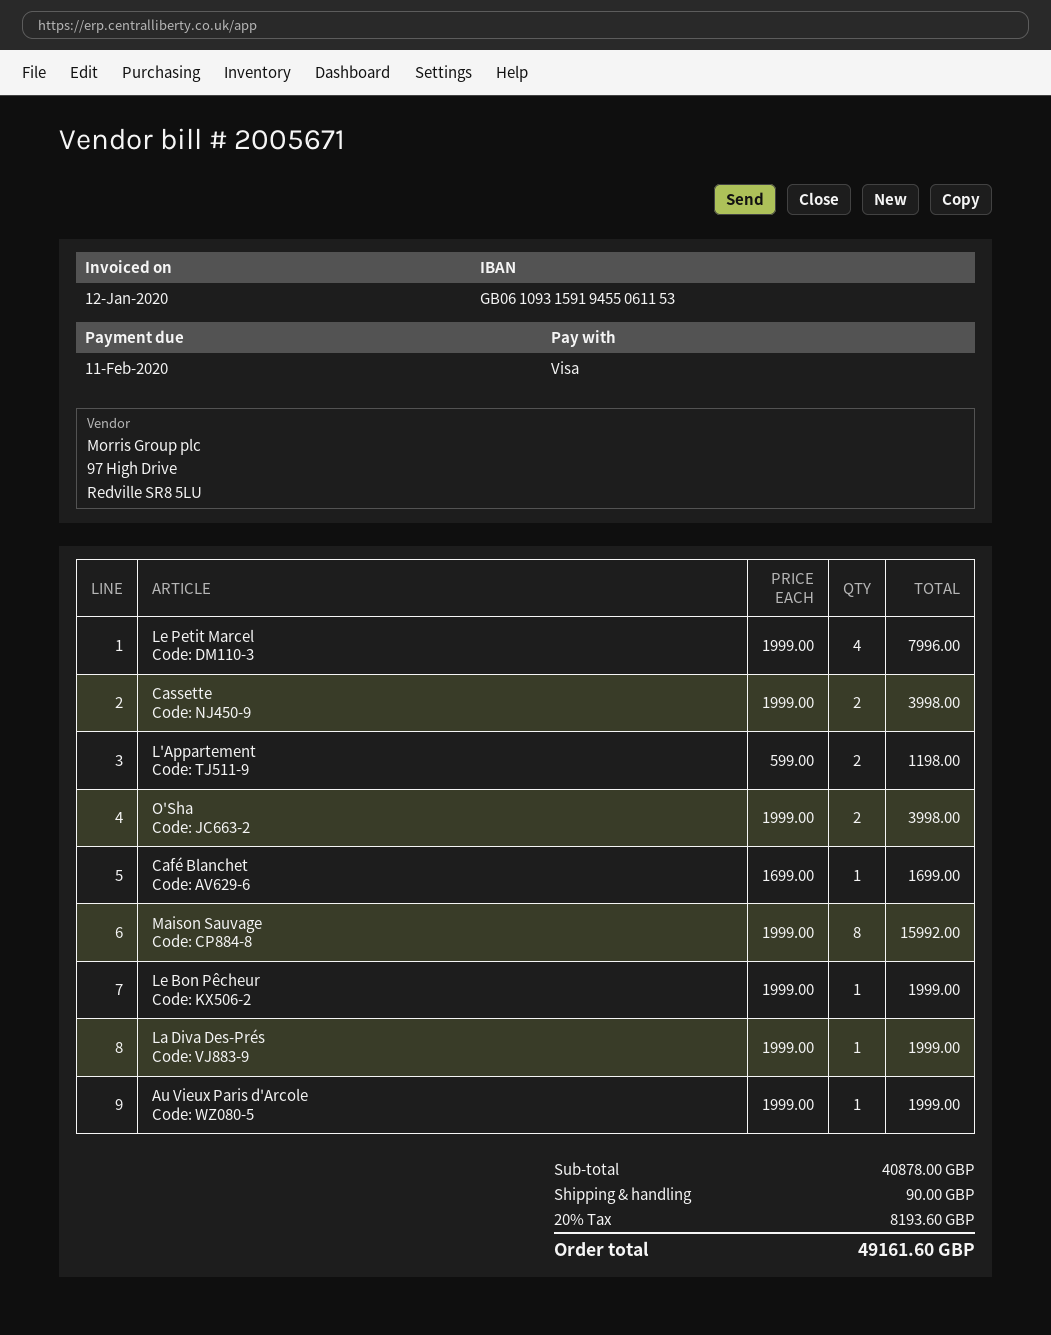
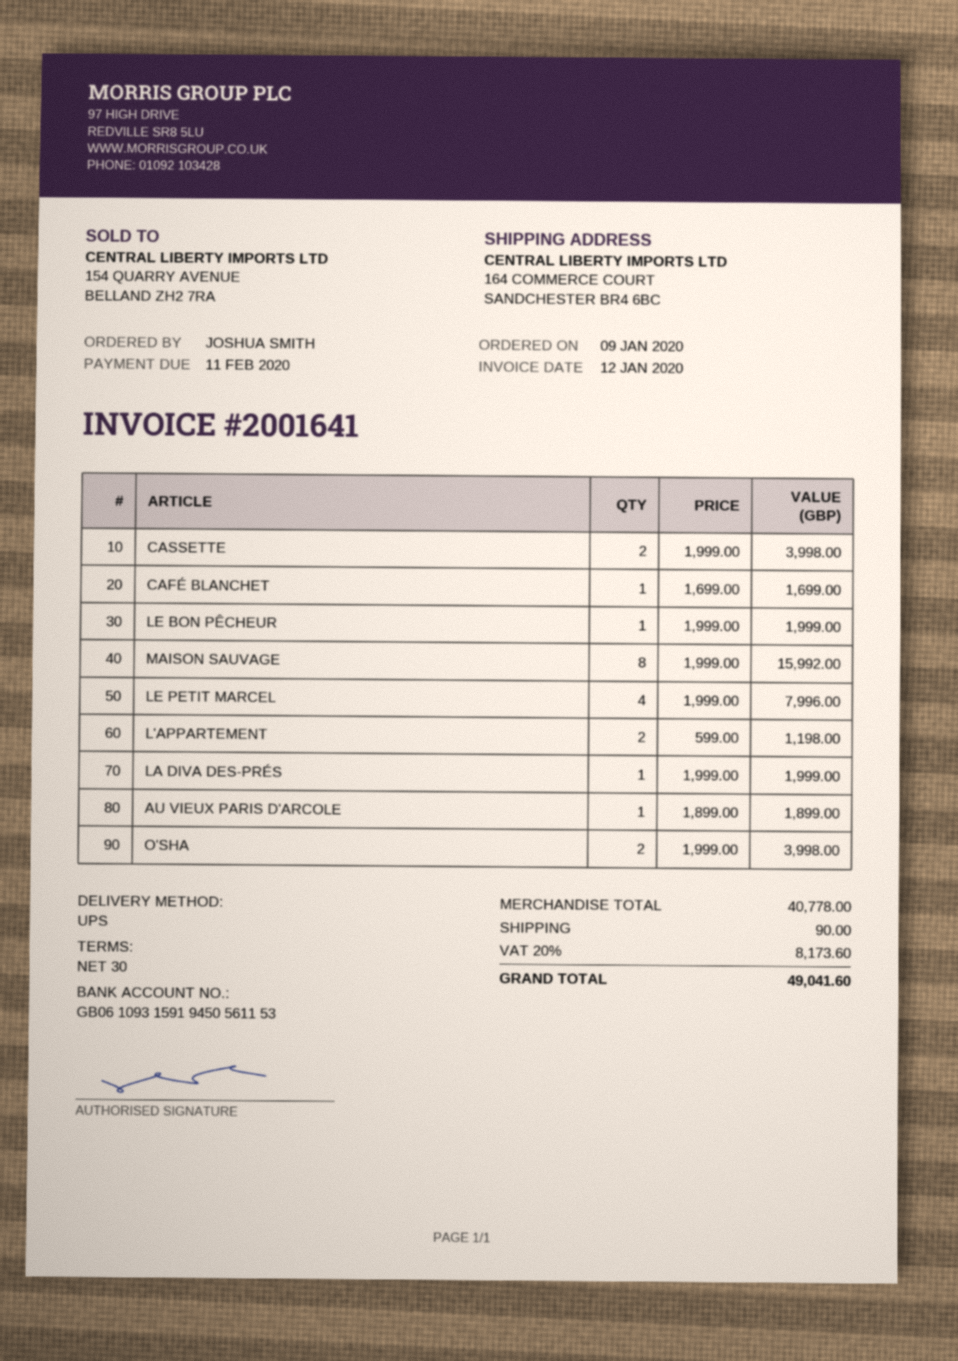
invoice number: 2005671 -> 2001641
bank account: GB06109315919455061153 -> GB06109315919450561153
Au Vieux Paris d'Arcole: 1 x 1999.00 = 1999.00 -> 1 x 1899.00 = 1899.00
subtotal: 40878.00 -> 40778.00
tax: 20% = 8193.60 -> 20% = 8173.60
total: 49161.60 -> 49041.60

